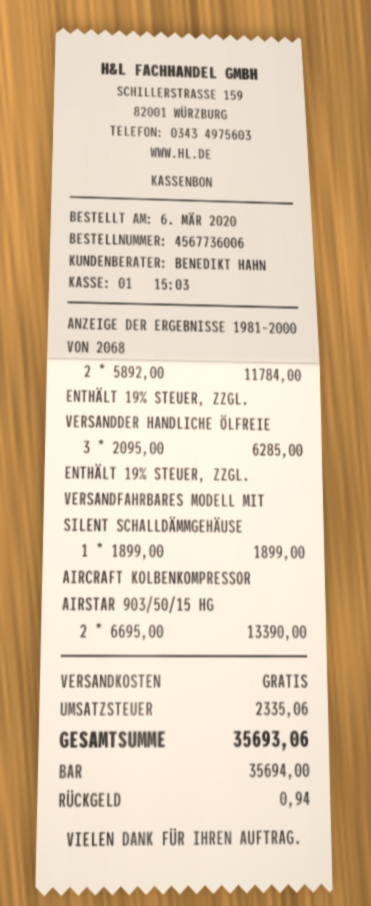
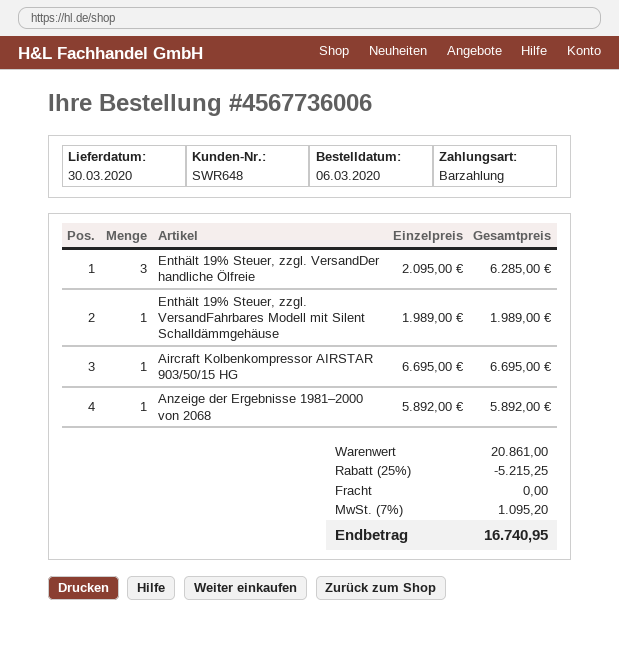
ANZEIGE DER ERGEBNISSE 1981–2000 VON 2068: 2 x 5892.00 = 11784.00 -> 1 x 5892.00 = 5892.00
ENTHÄLT 19% STEUER, ZZGL. VERSANDFAHRBARES MODELL MIT SILENT SCHALLDÄMMGEHÄUSE: 1 x 1899.00 = 1899.00 -> 1 x 1989.00 = 1989.00
AIRCRAFT KOLBENKOMPRESSOR AIRSTAR 903/50/15 HG: 2 x 6695.00 = 13390.00 -> 1 x 6695.00 = 6695.00
discount: none -> 25% = 5215.25
tax: 2335.06 -> 1095.20
total: 35693.06 -> 16740.95

